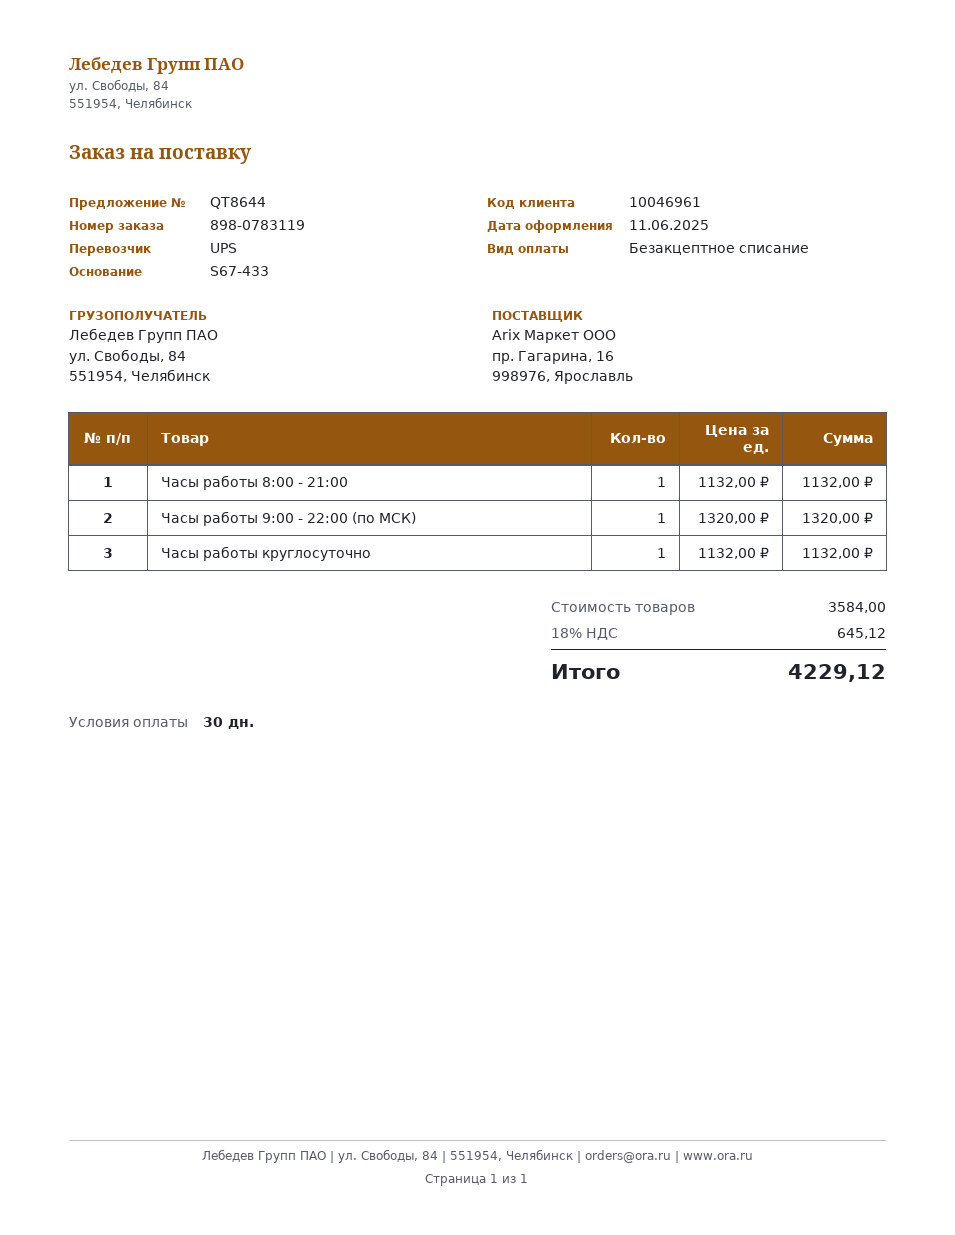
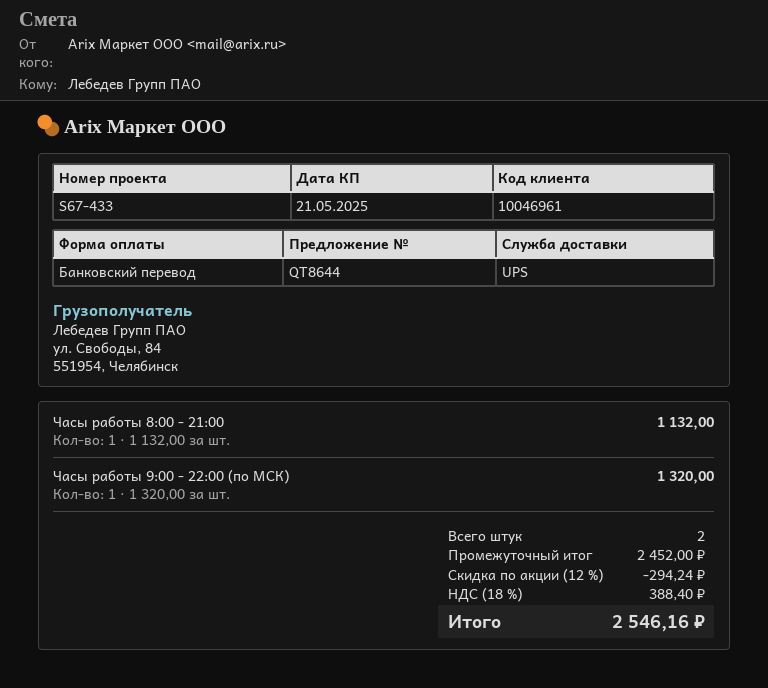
payment method: direct debit -> bank transfer
Часы работы круглосуточно: 1 x 1132.00 = 1132.00 -> none
subtotal: 3584.00 -> 2452.00
discount: none -> 12% = 294.24
tax: 18% = 645.12 -> 18% = 388.40
total: 4229.12 -> 2546.16

